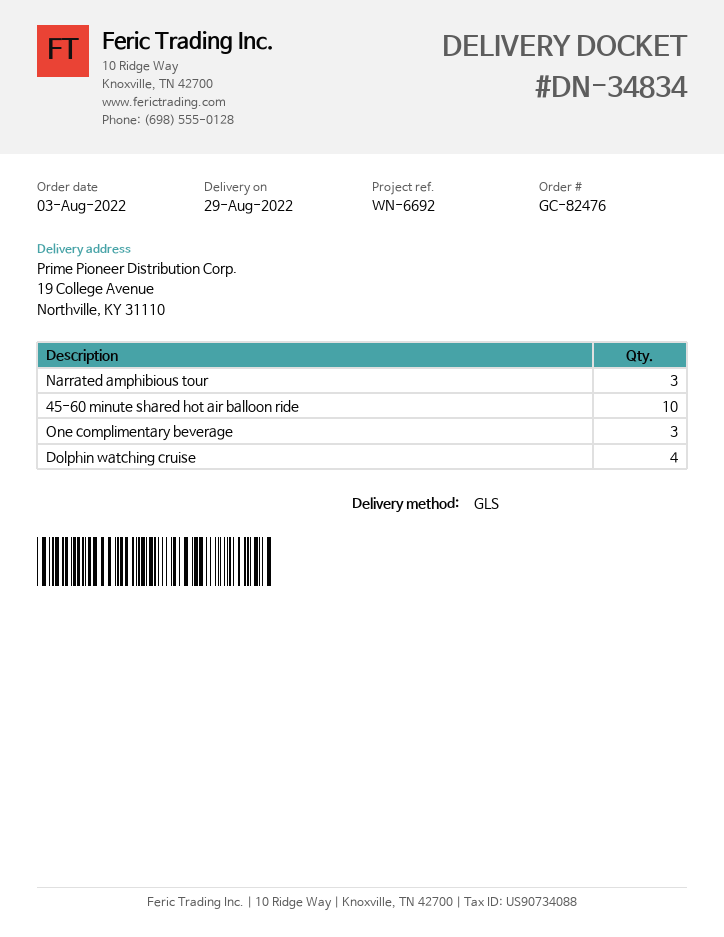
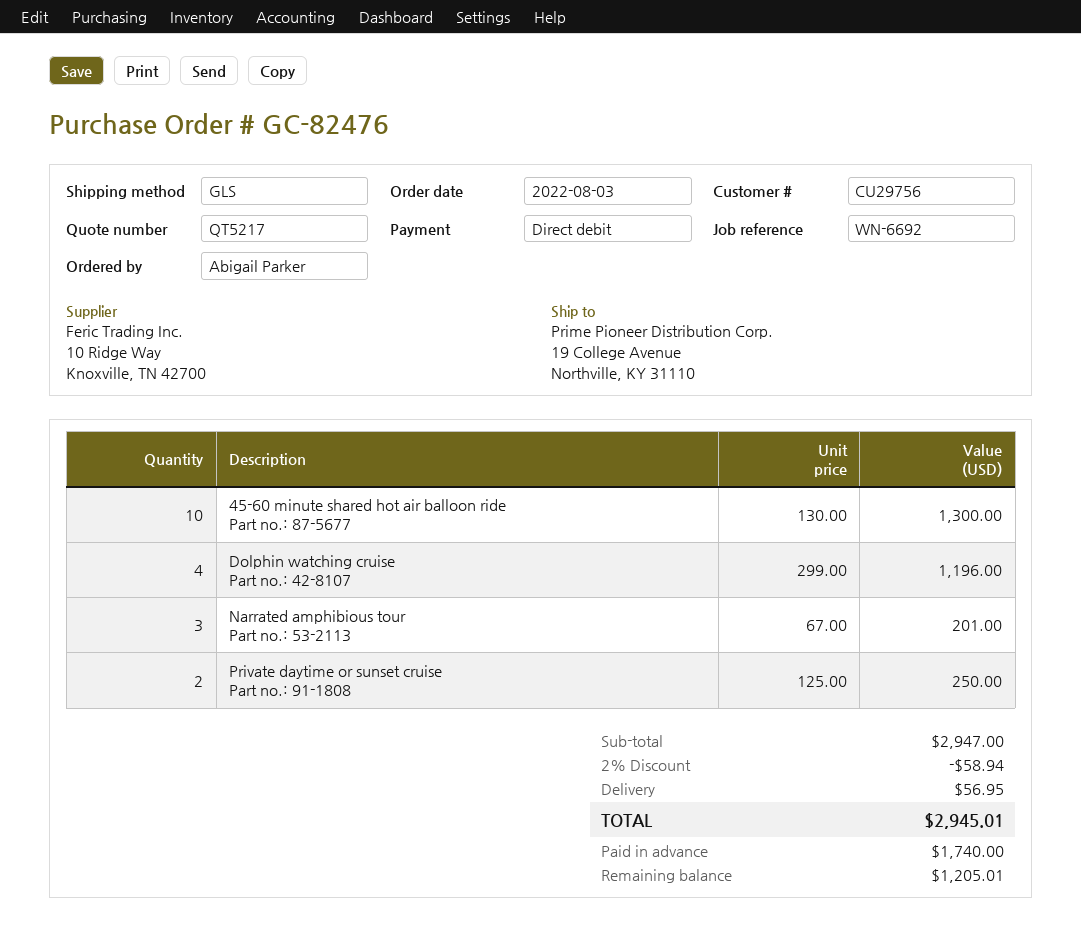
One complimentary beverage: 3 -> none
Private daytime or sunset cruise: none -> 2

